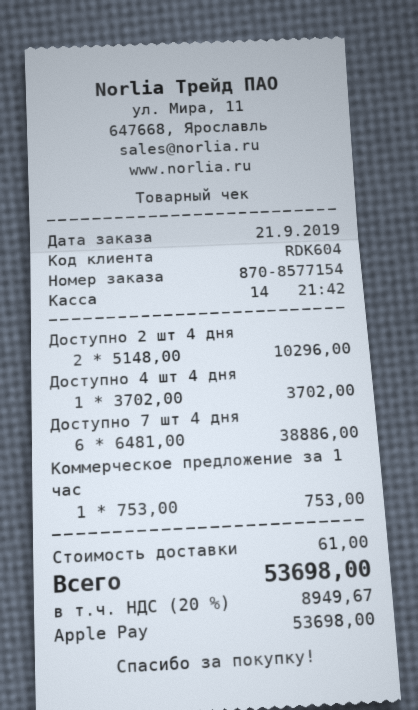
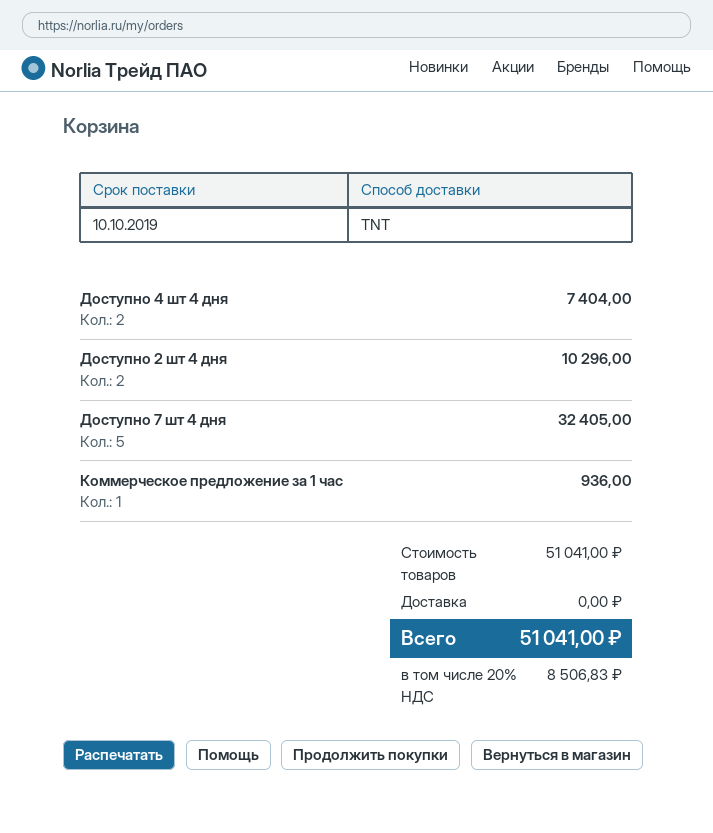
Доступно 4 шт 4 дня: 1 for 3702.00 -> 2 for 7404.00
Доступно 7 шт 4 дня: 6 for 38886.00 -> 5 for 32405.00
Коммерческое предложение за 1 час: 1 for 753.00 -> 1 for 936.00
shipping: 61.00 -> 0.00
tax: 20% = 8949.67 -> 20% = 8506.83
total: 53698.00 -> 51041.00

